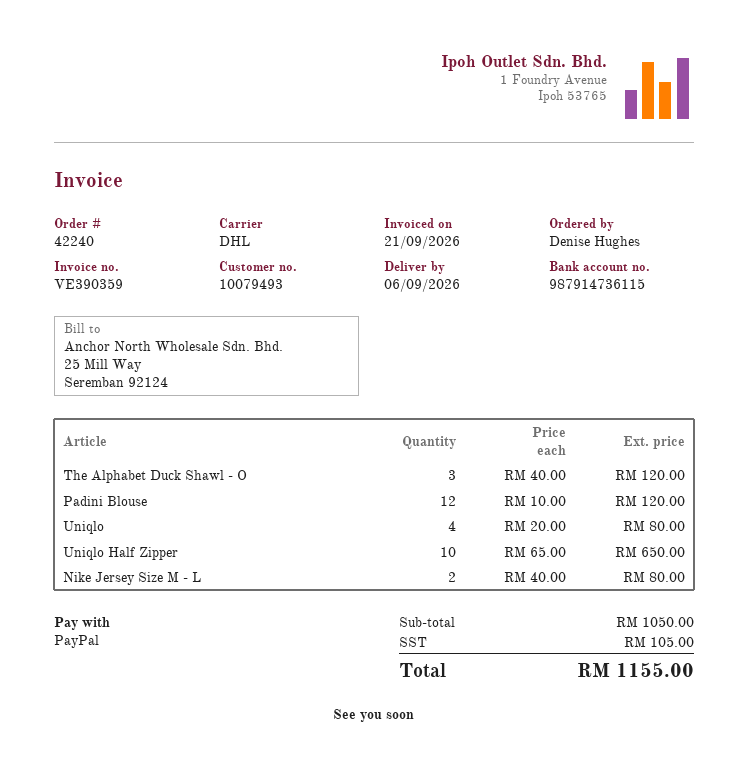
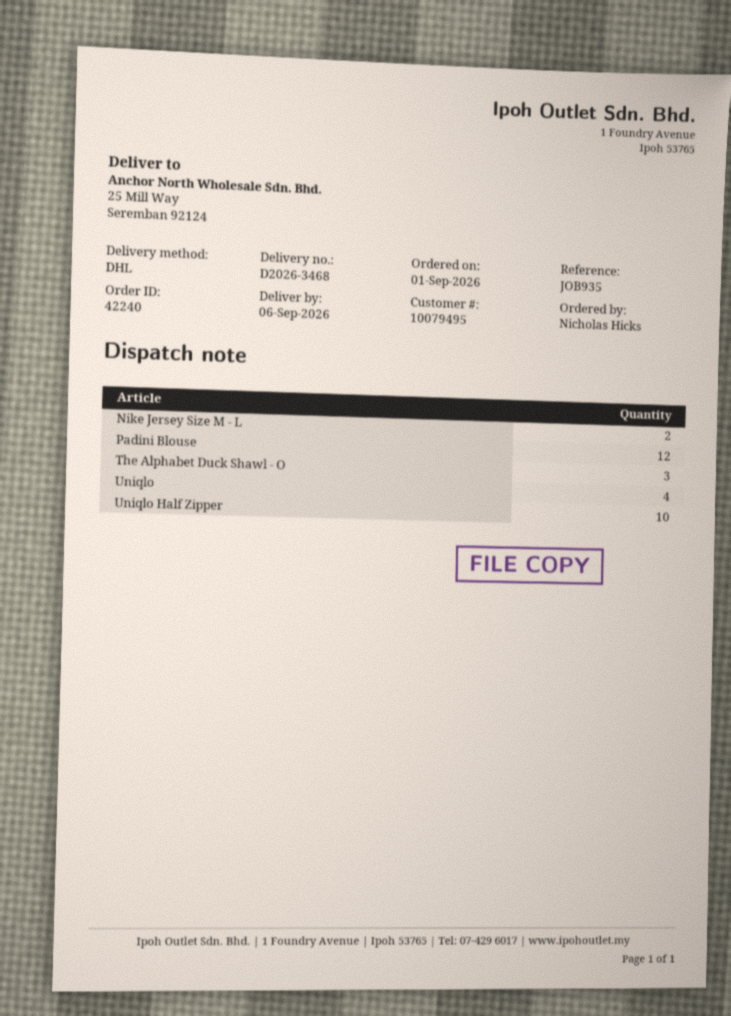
customer number: 10079493 -> 10079495
ordered by: Denise Hughes -> Nicholas Hicks

